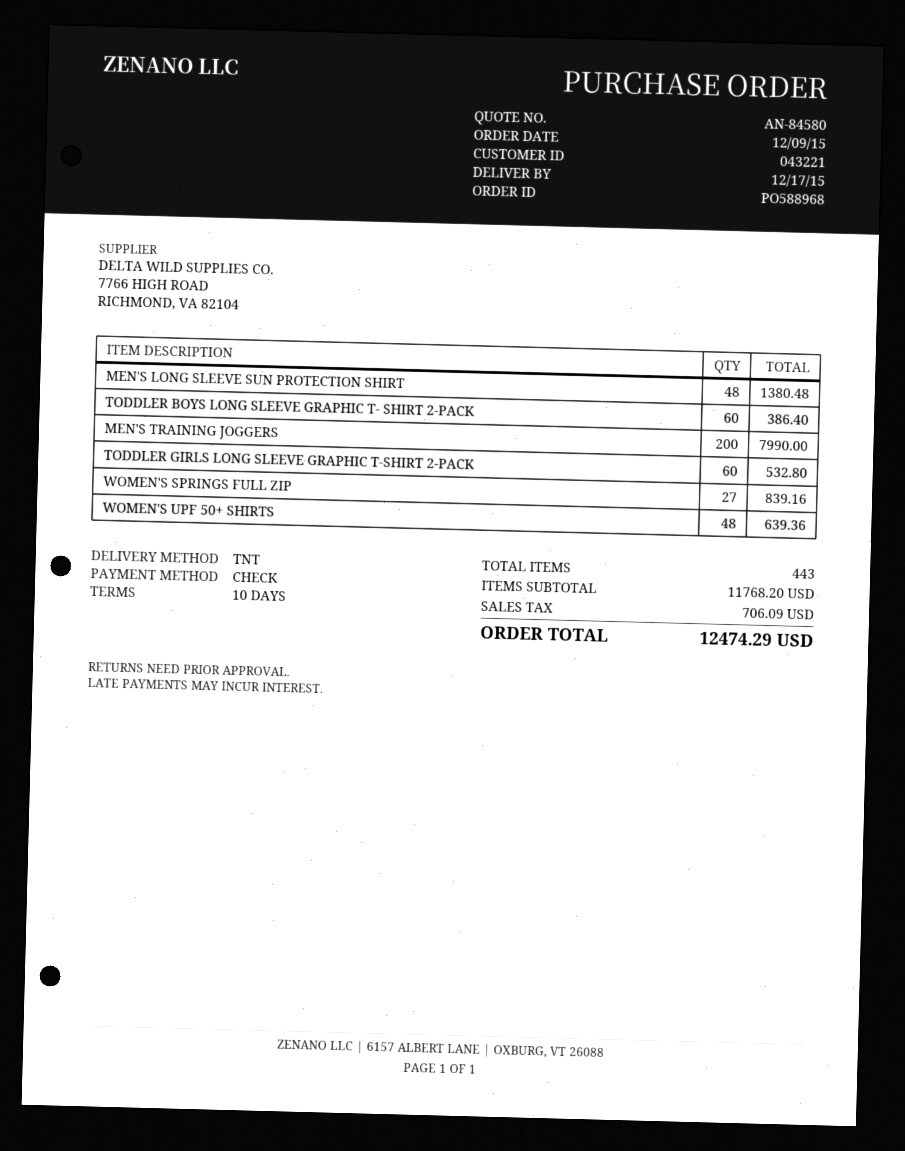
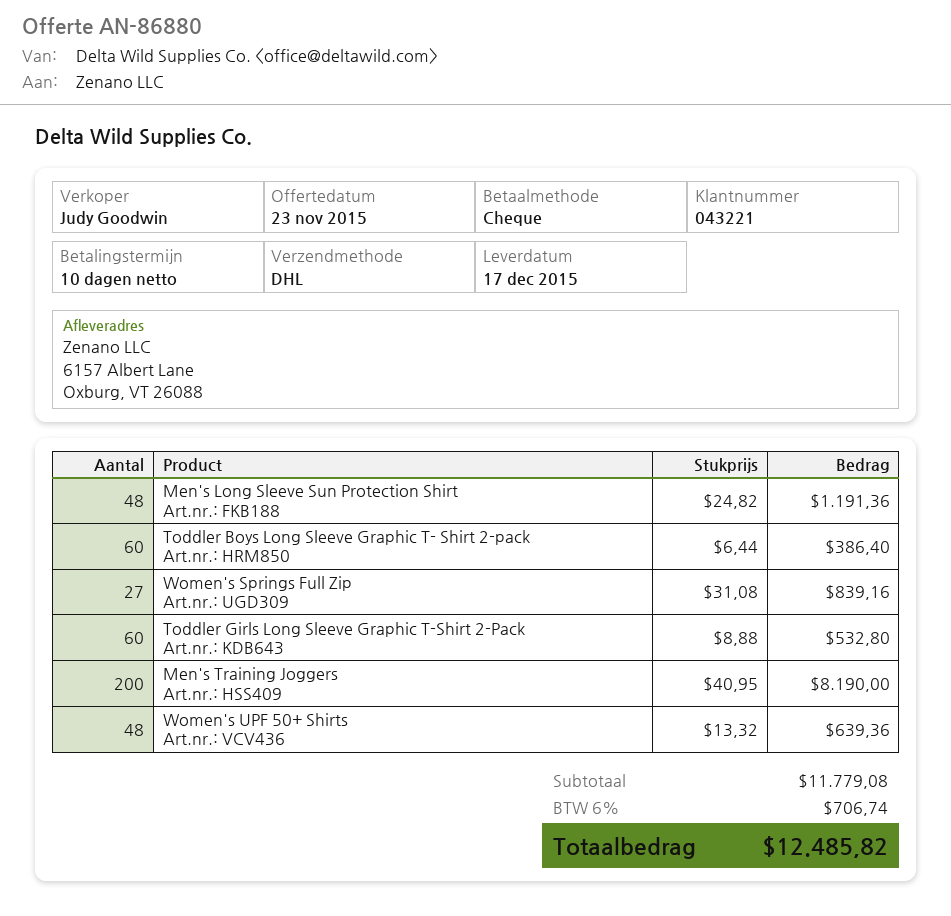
quote number: AN-84580 -> AN-86880
shipping method: TNT -> DHL
MEN'S LONG SLEEVE SUN PROTECTION SHIRT: 48 for 1380.48 -> 48 for 1191.36
MEN'S TRAINING JOGGERS: 200 for 7990.00 -> 200 for 8190.00
subtotal: 11768.20 -> 11779.08
tax: 706.09 -> 706.74
total: 12474.29 -> 12485.82

